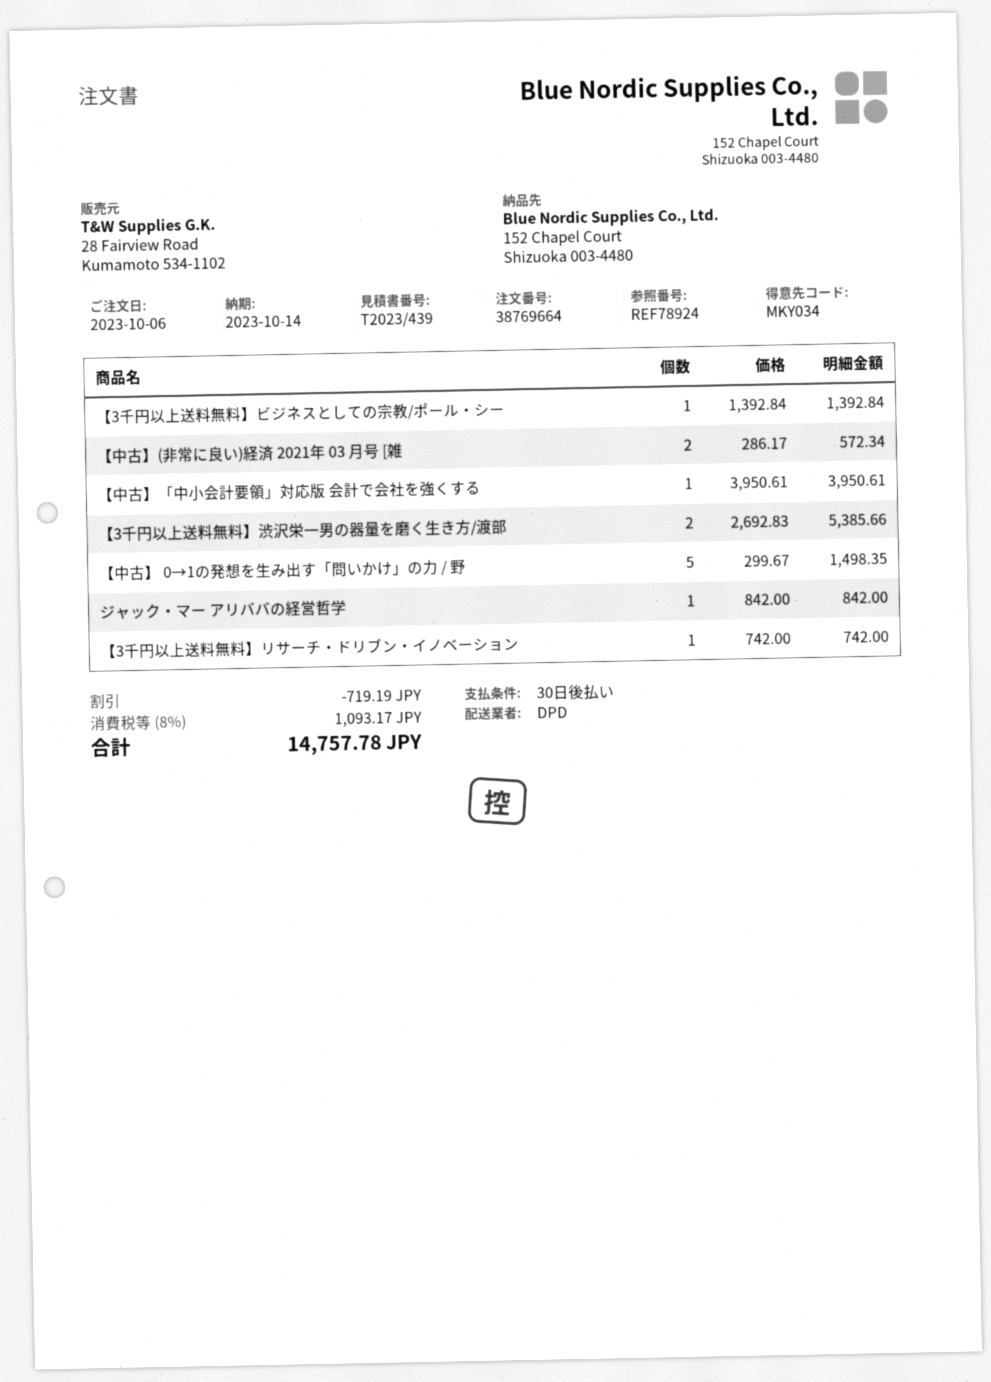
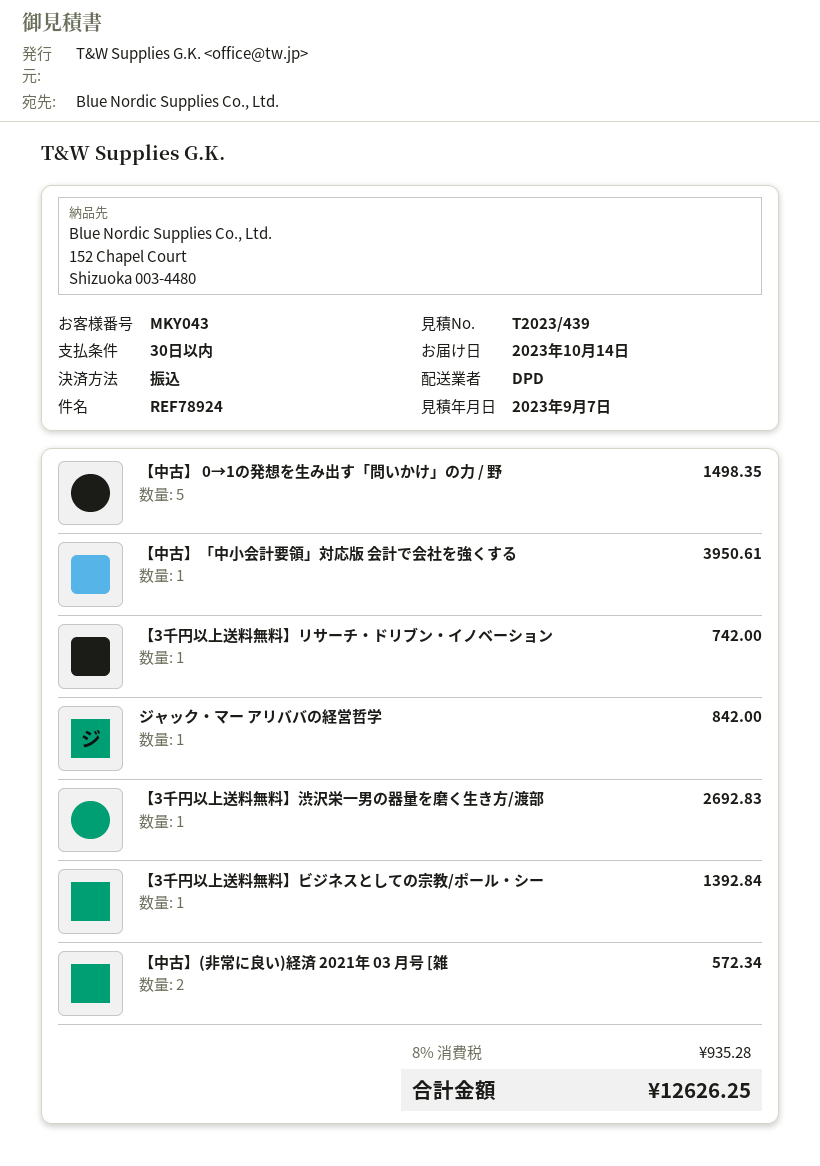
customer number: MKY034 -> MKY043
【3千円以上送料無料】渋沢栄一男の器量を磨く生き方/渡部: 2 for 5385.66 -> 1 for 2692.83
discount: 719.19 -> none
tax: 8% = 1093.17 -> 8% = 935.28
total: 14757.78 -> 12626.25

